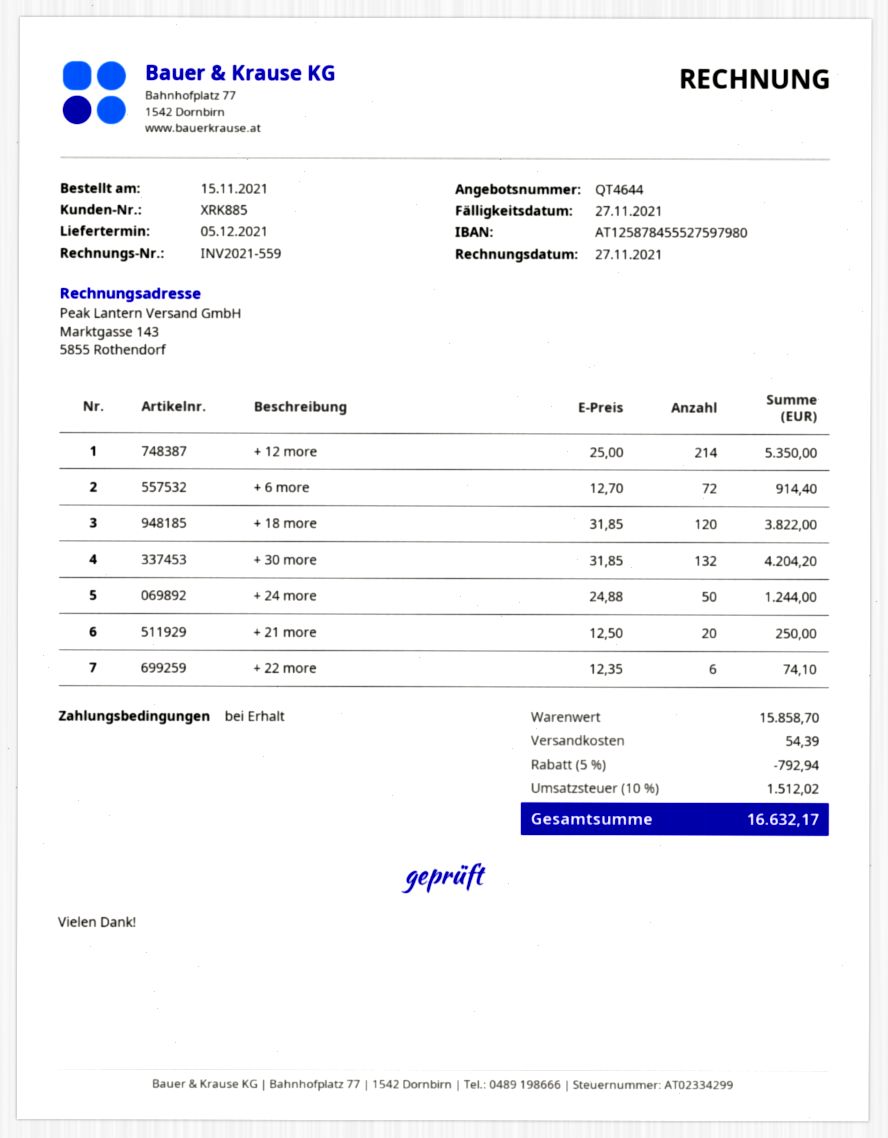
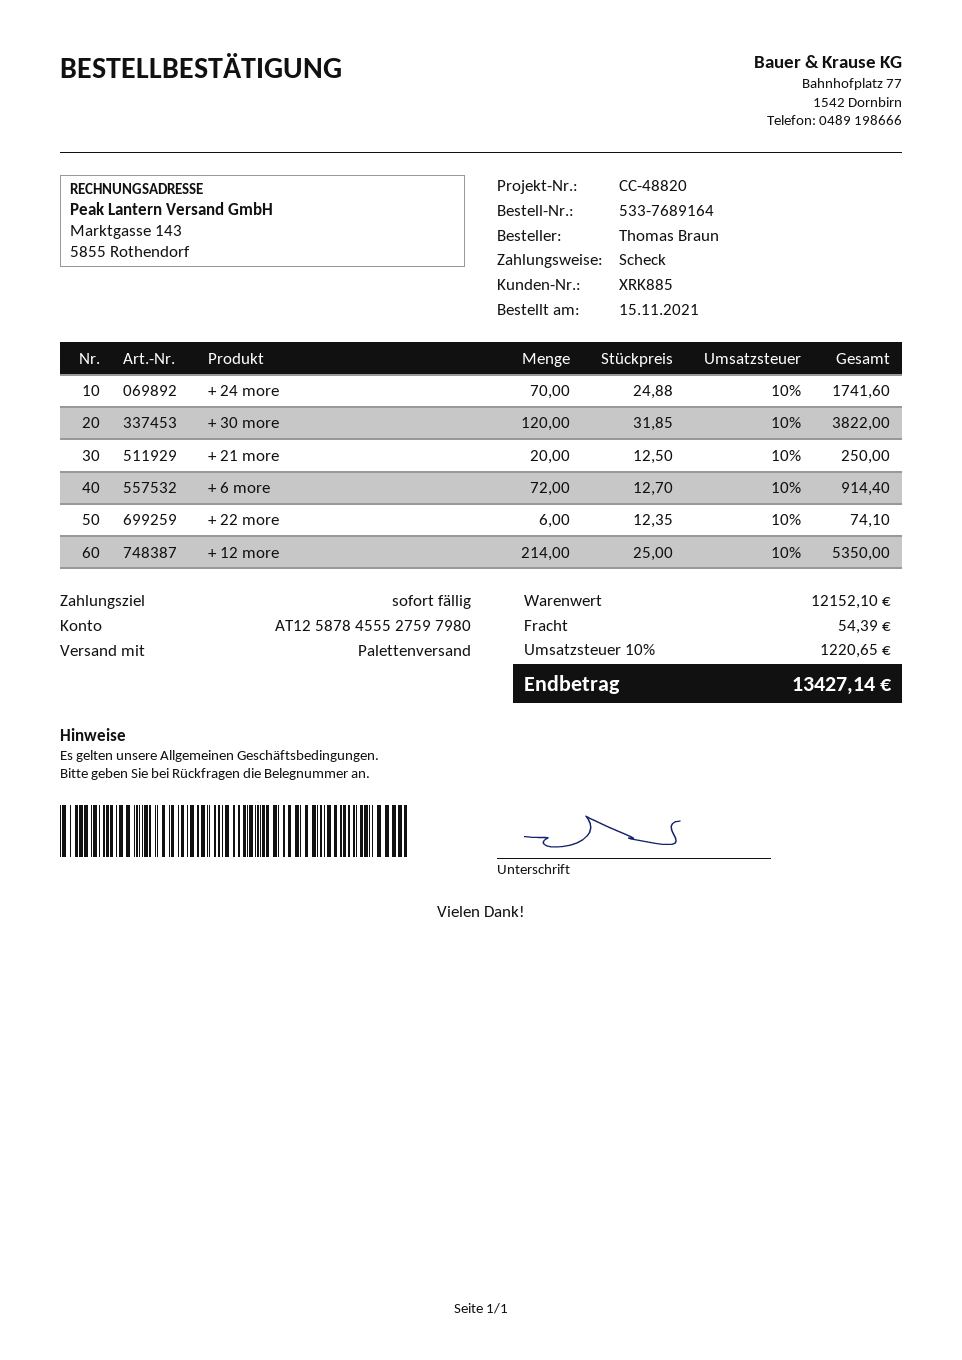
+ 18 more: 120 x 31.85 = 3822.00 -> none
+ 30 more: 132 x 31.85 = 4204.20 -> 120 x 31.85 = 3822.00
+ 24 more: 50 x 24.88 = 1244.00 -> 70 x 24.88 = 1741.60
subtotal: 15858.70 -> 12152.10
discount: 5% = 792.94 -> none
tax: 10% = 1512.02 -> 10% = 1220.65
total: 16632.17 -> 13427.14

